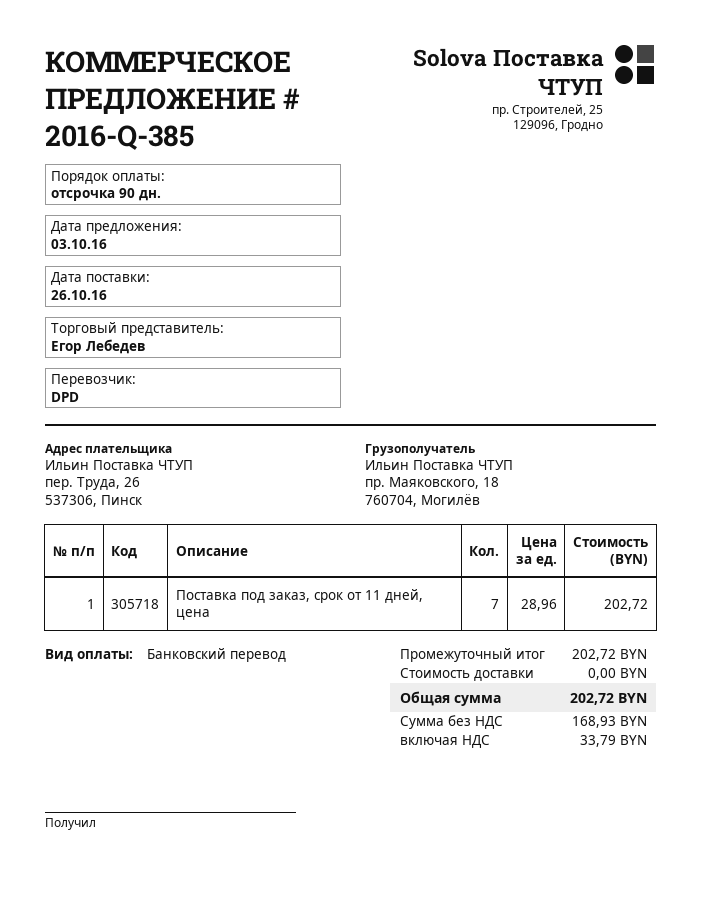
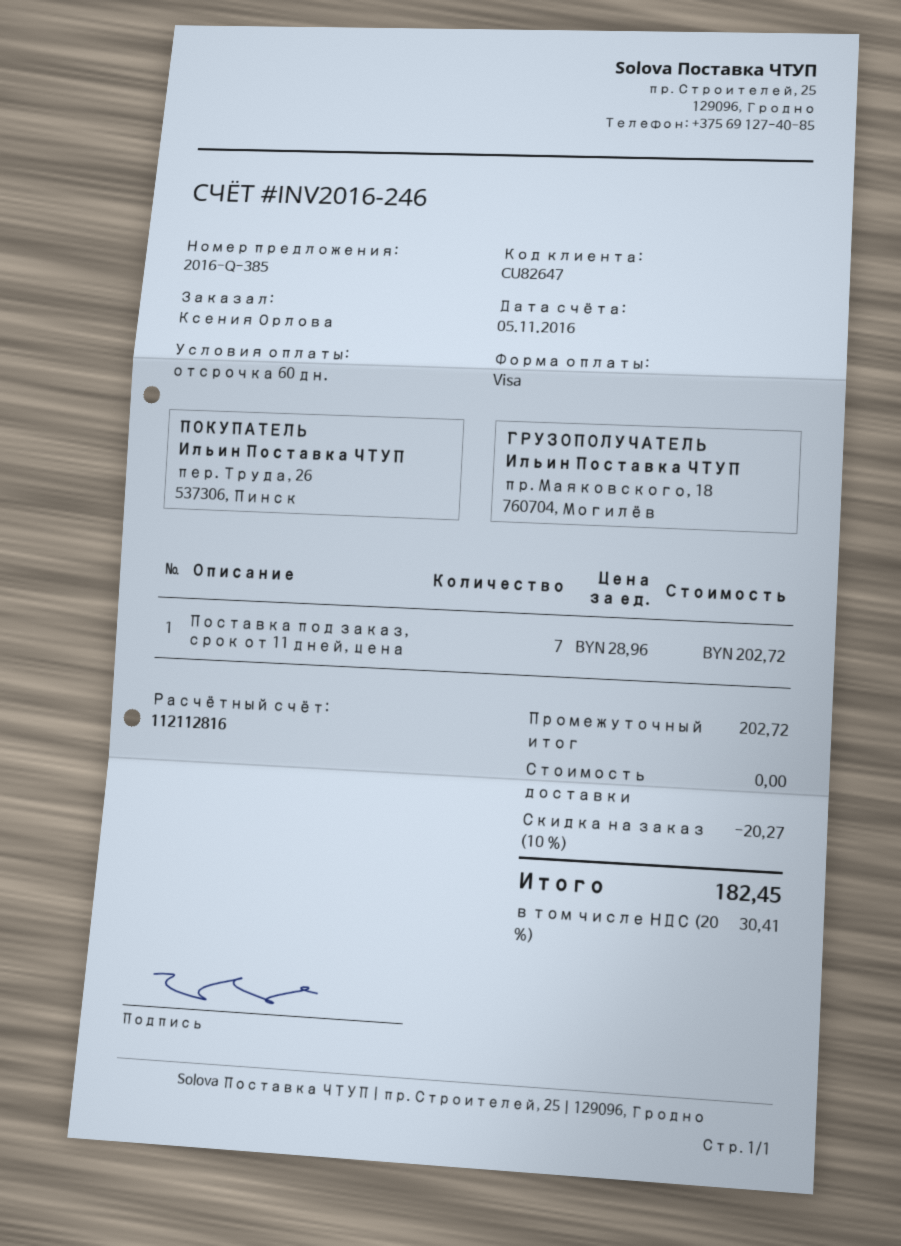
payment terms: 90 days -> 60 days
payment method: bank transfer -> Visa
discount: none -> 10% = 20.27
tax: 33.79 -> 30.41
total: 202.72 -> 182.45

